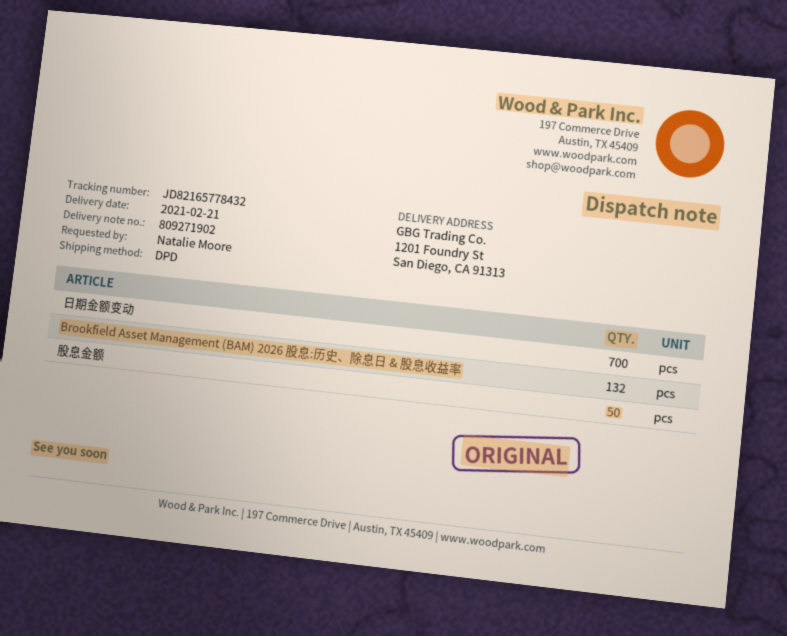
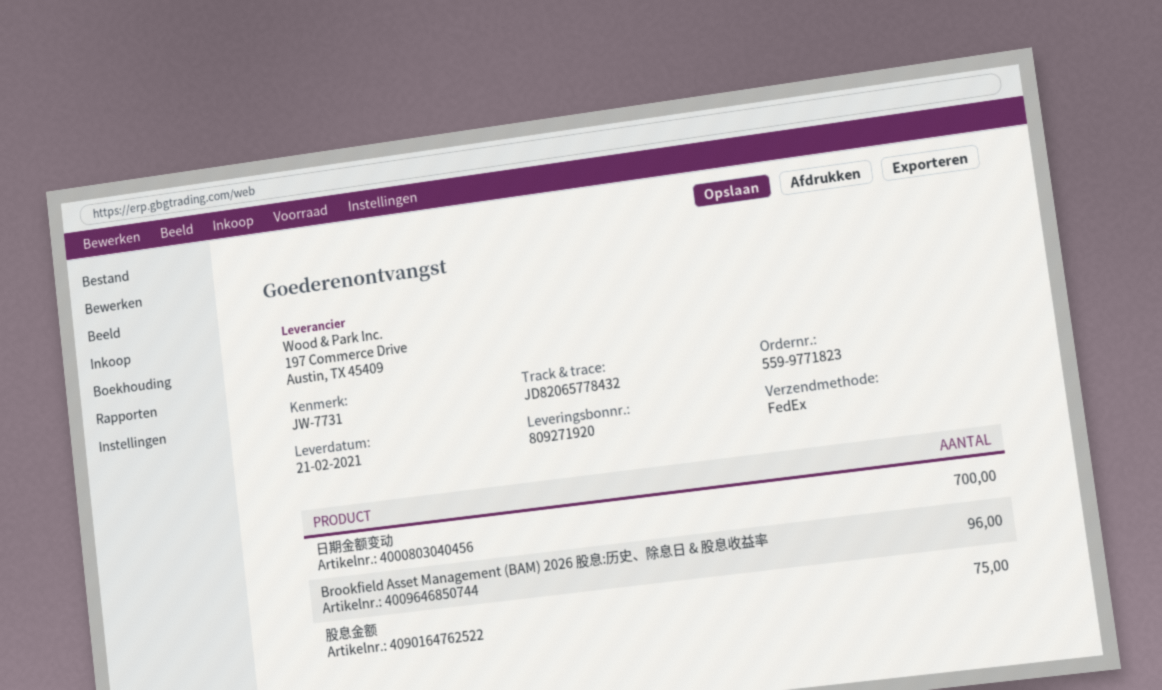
delivery note number: 809271902 -> 809271920
shipping method: DPD -> FedEx
tracking number: JD82165778432 -> JD82065778432
Brookfield Asset Management (BAM) 2026 股息:历史、除息日 & 股息收益率: 132 -> 96
股息金额: 50 -> 75

